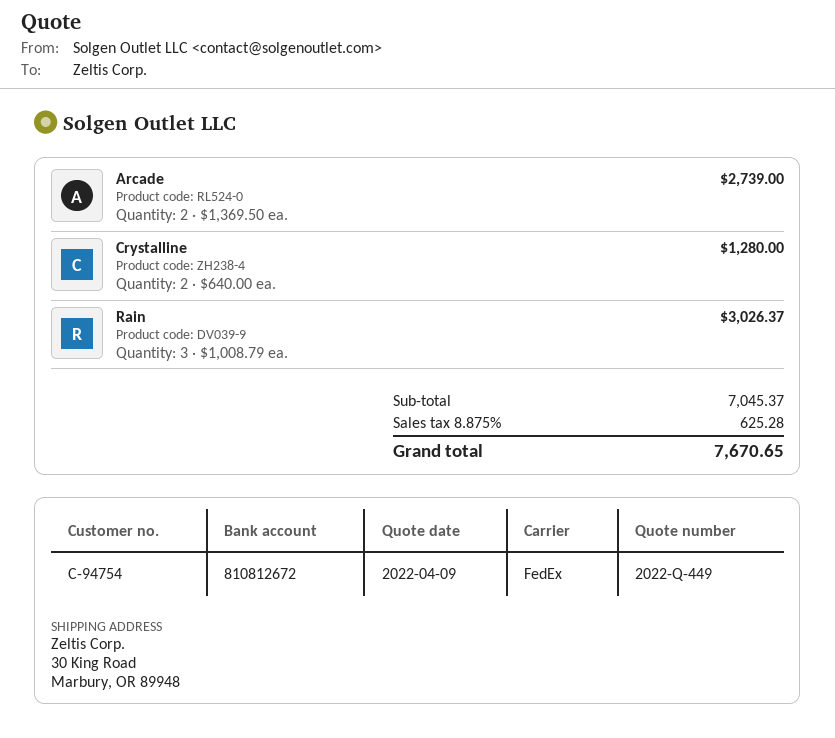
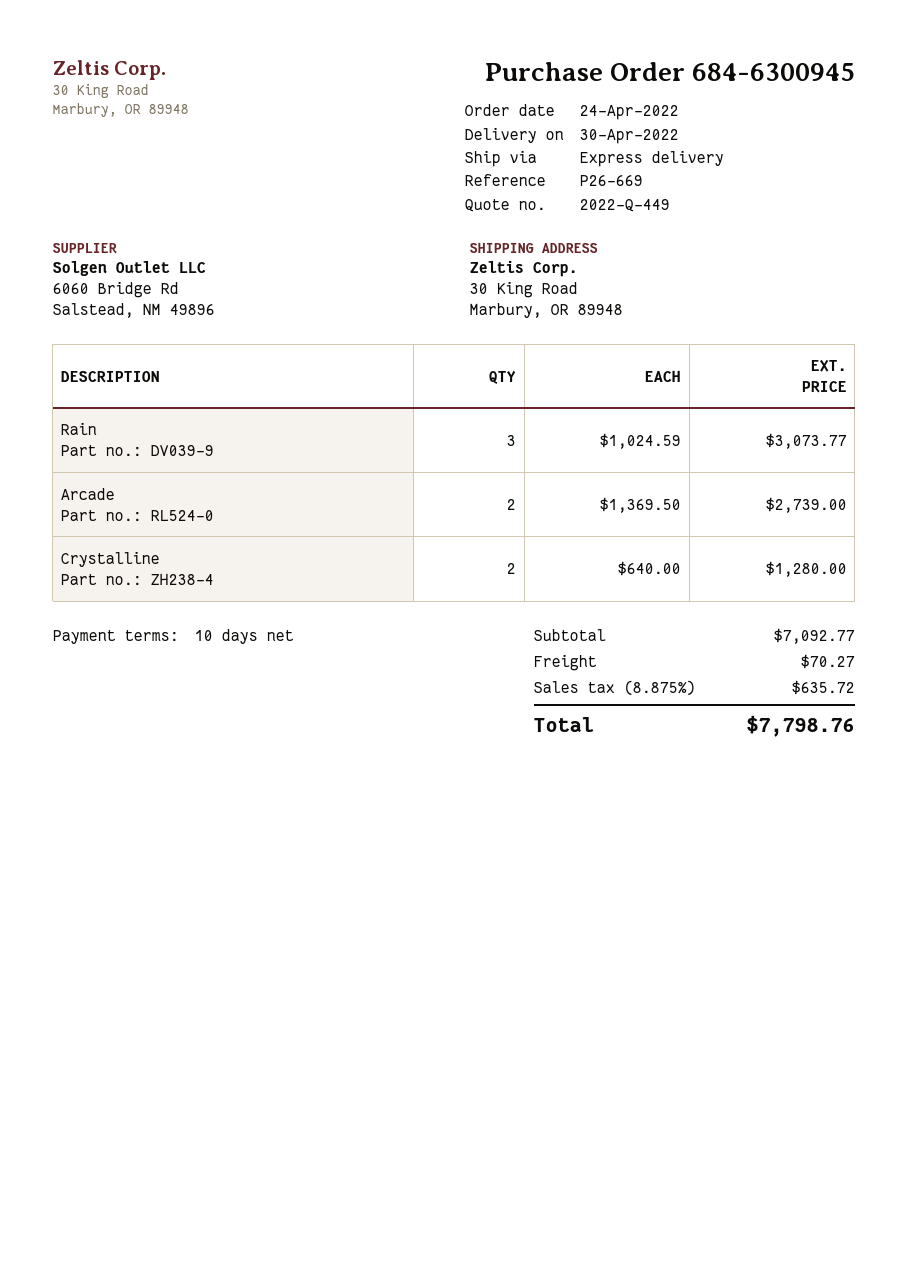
shipping method: FedEx -> express
Rain: 3 x 1008.79 = 3026.37 -> 3 x 1024.59 = 3073.77
subtotal: 7045.37 -> 7092.77
shipping: none -> 70.27
tax: 8.875% = 625.28 -> 8.875% = 635.72
total: 7670.65 -> 7798.76

